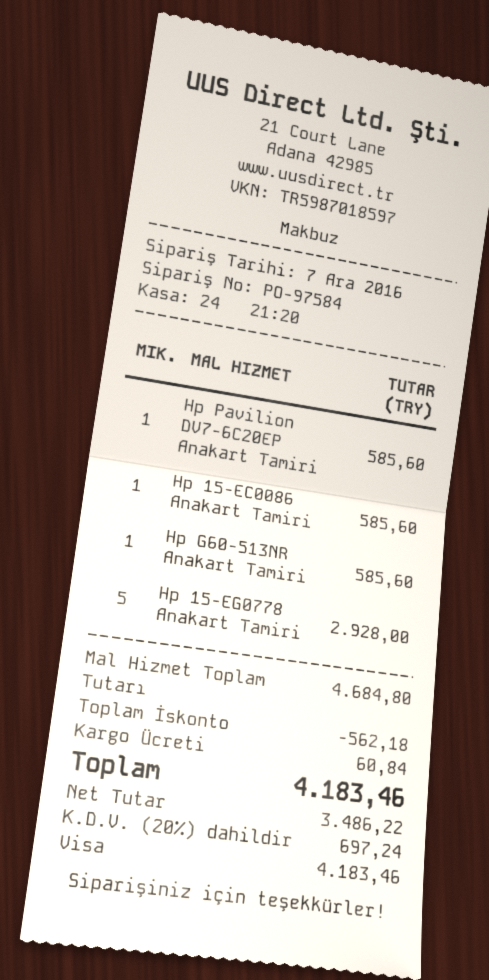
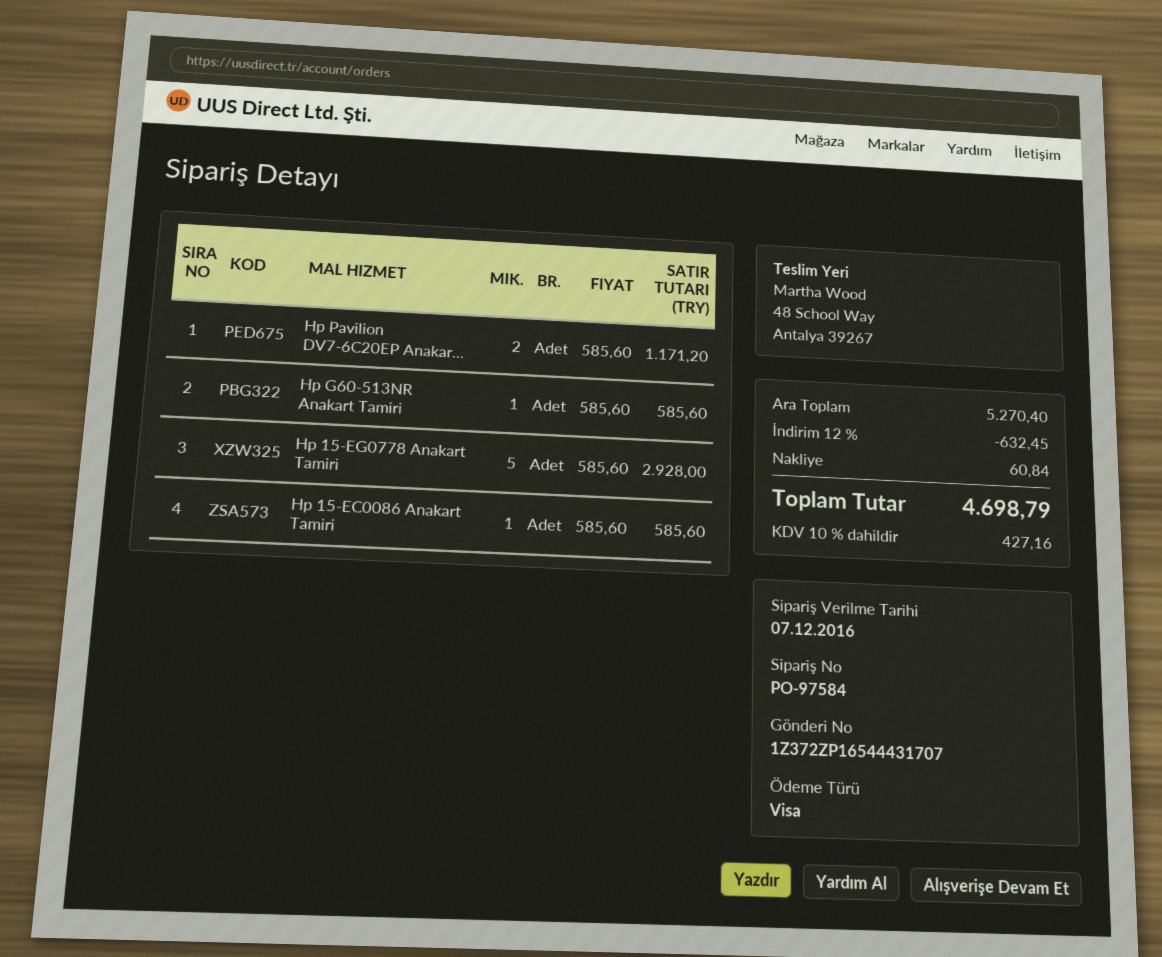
Hp Pavilion DV7-6C20EP Anakart Tamiri: 1 for 585.60 -> 2 for 1171.20
subtotal: 4684.80 -> 5270.40
discount: 562.18 -> 632.45
tax: 20% = 697.24 -> 10% = 427.16
total: 4183.46 -> 4698.79

